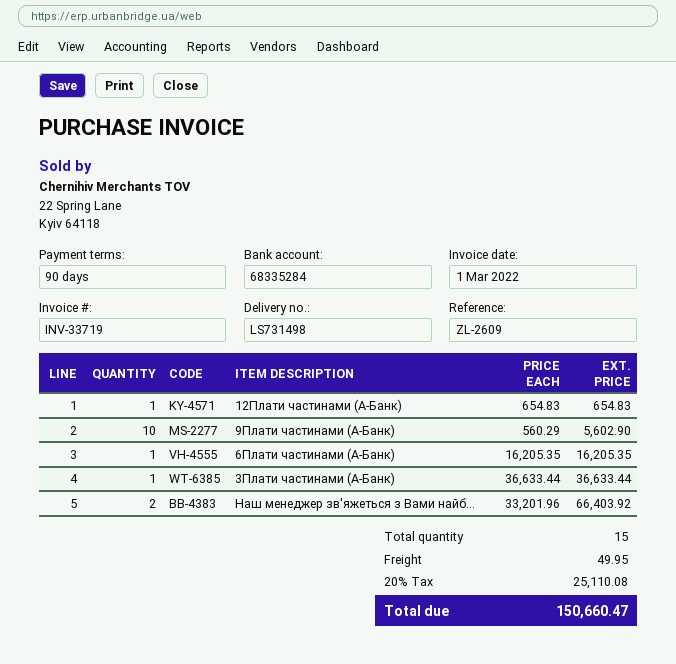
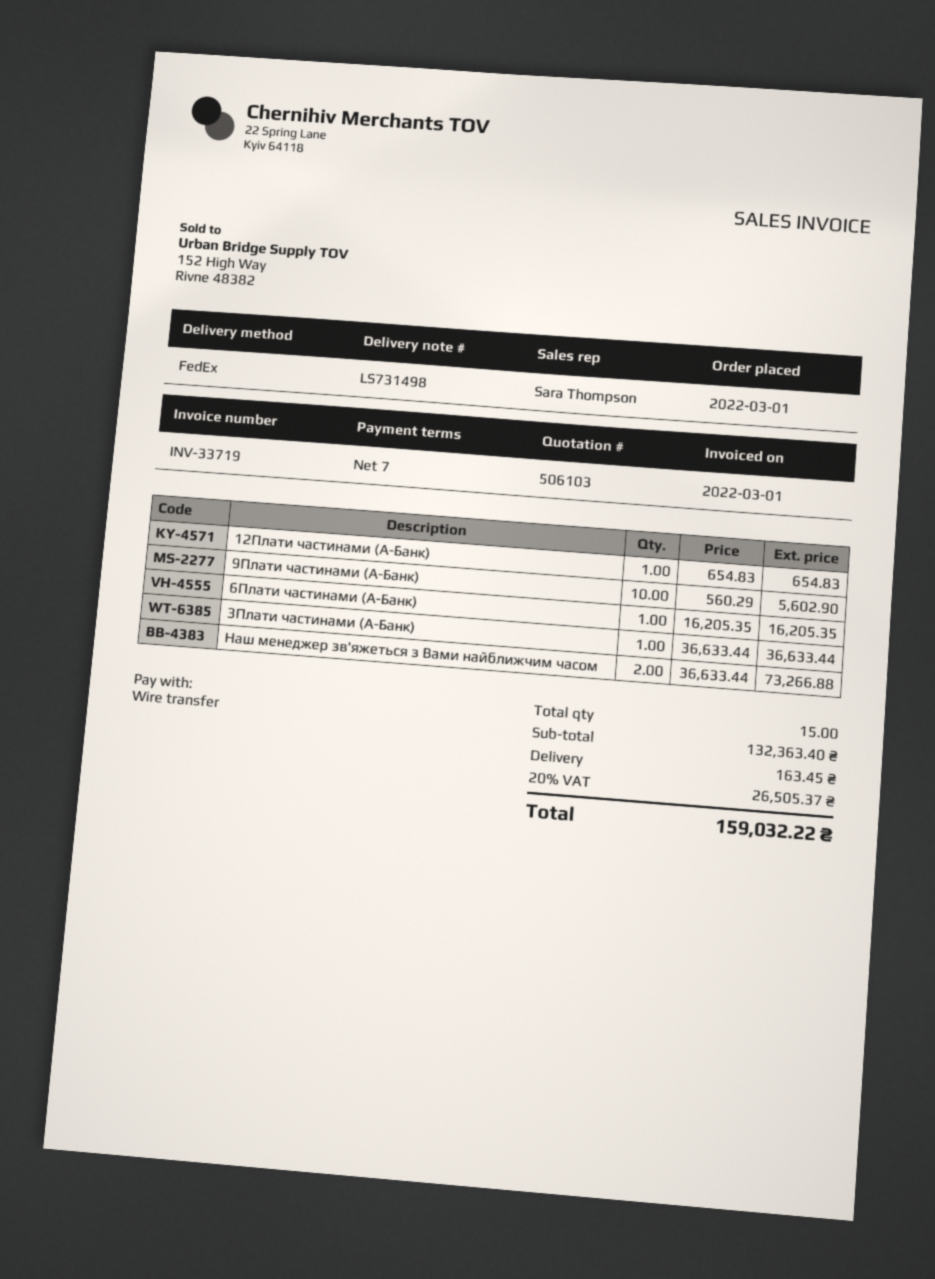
payment terms: 90 days -> 7 days
Наш менеджер зв'яжеться з Вами найб...: 2 x 33201.96 = 66403.92 -> 2 x 36633.44 = 73266.88
shipping: 49.95 -> 163.45
tax: 20% = 25110.08 -> 20% = 26505.37
total: 150660.47 -> 159032.22

